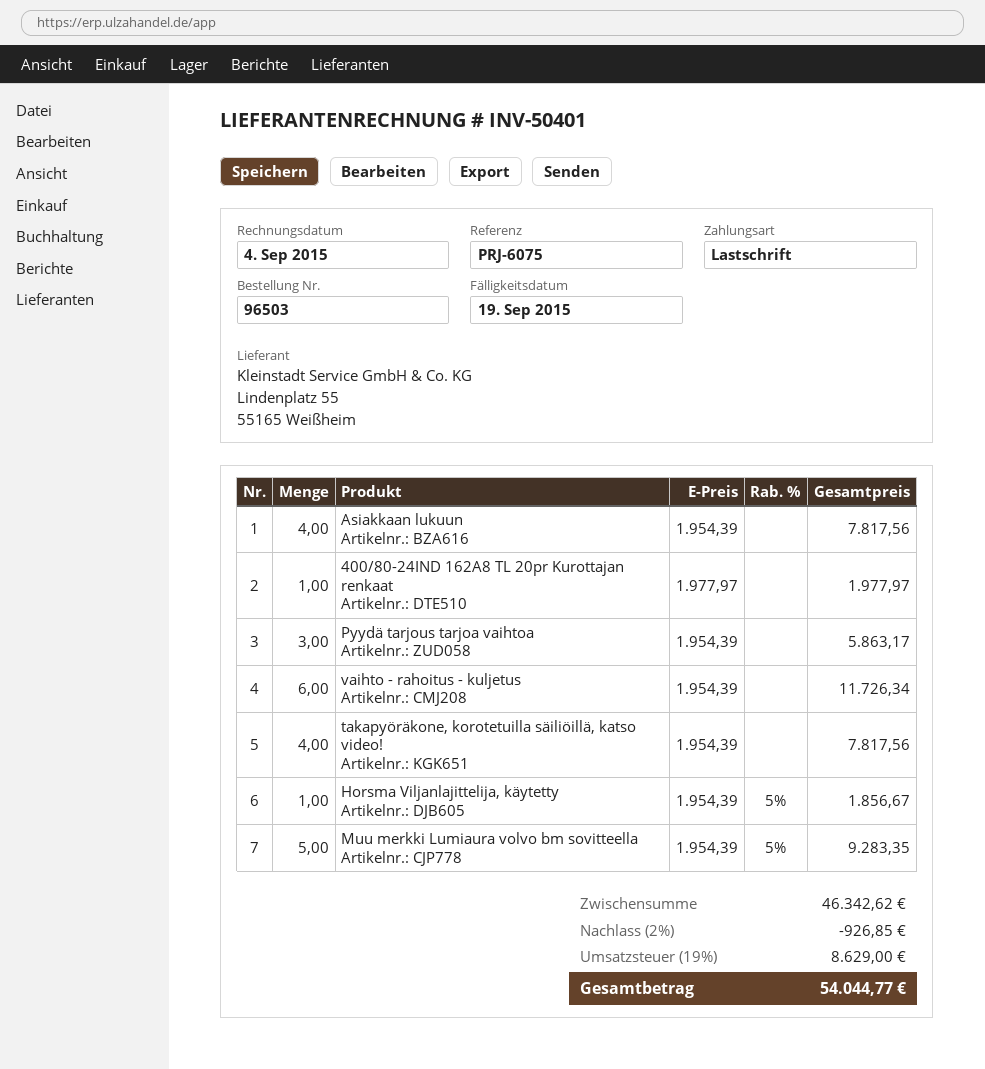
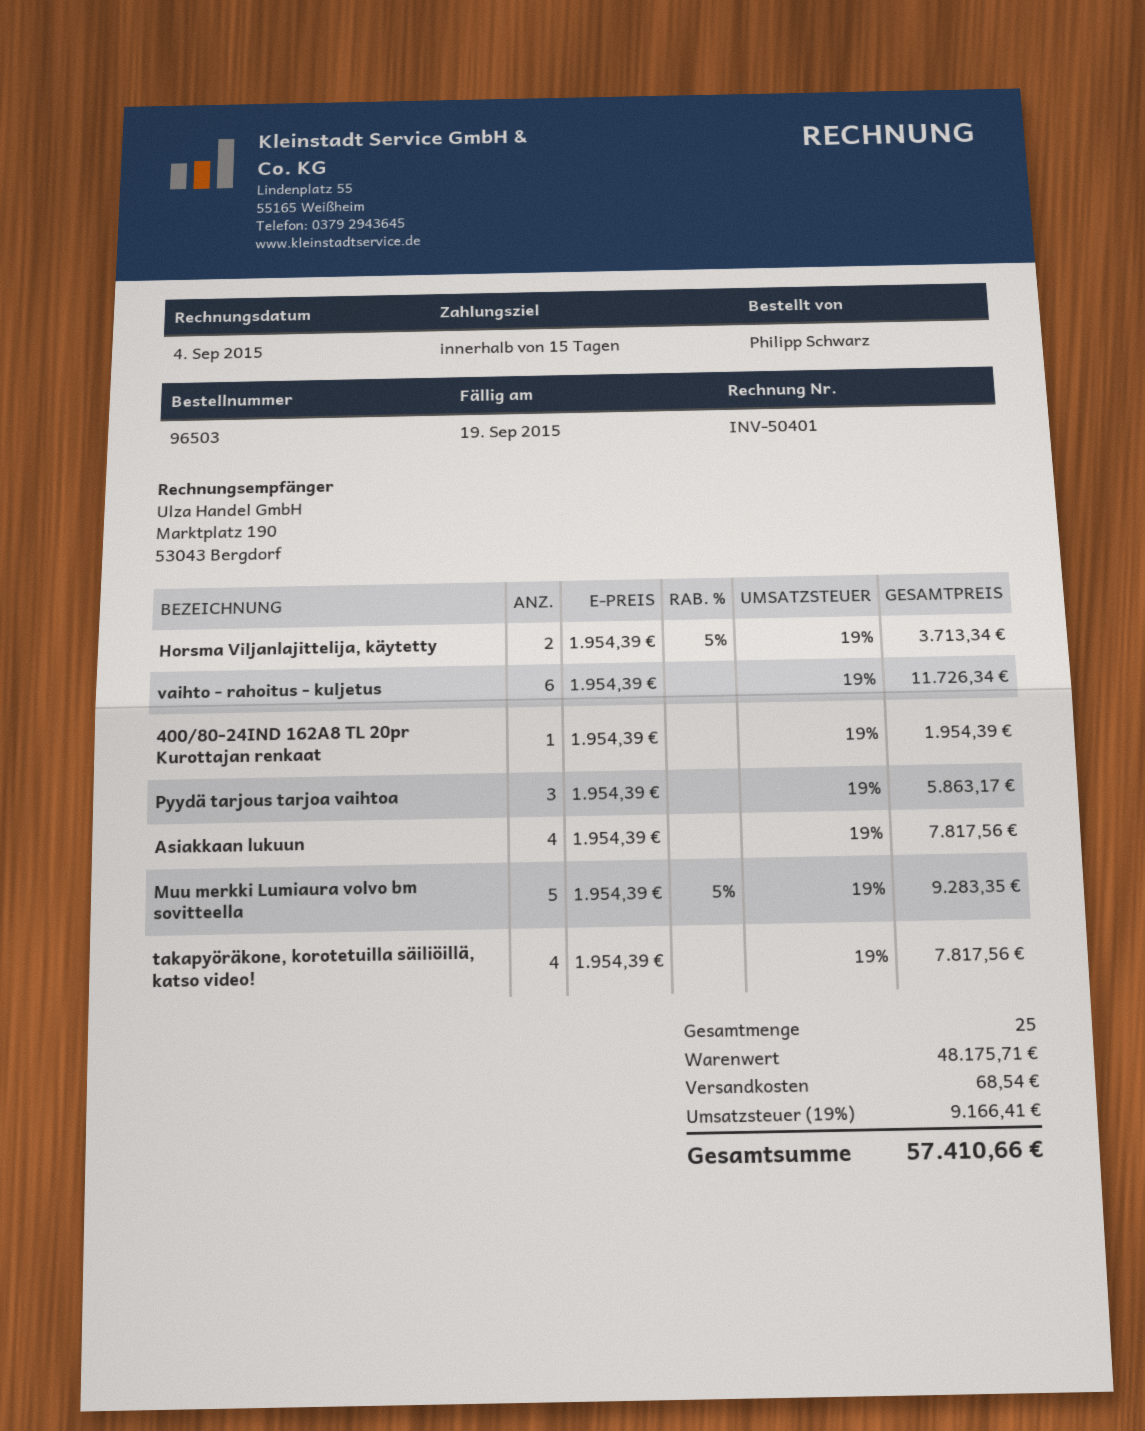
400/80-24IND 162A8 TL 20pr Kurottajan renkaat: 1 x 1977.97 = 1977.97 -> 1 x 1954.39 = 1954.39
Horsma Viljanlajittelija, käytetty: 1 x 1954.39 - 5% = 1856.67 -> 2 x 1954.39 - 5% = 3713.34
subtotal: 46342.62 -> 48175.71
discount: 2% = 926.85 -> none
shipping: none -> 68.54
tax: 19% = 8629.00 -> 19% = 9166.41
total: 54044.77 -> 57410.66

